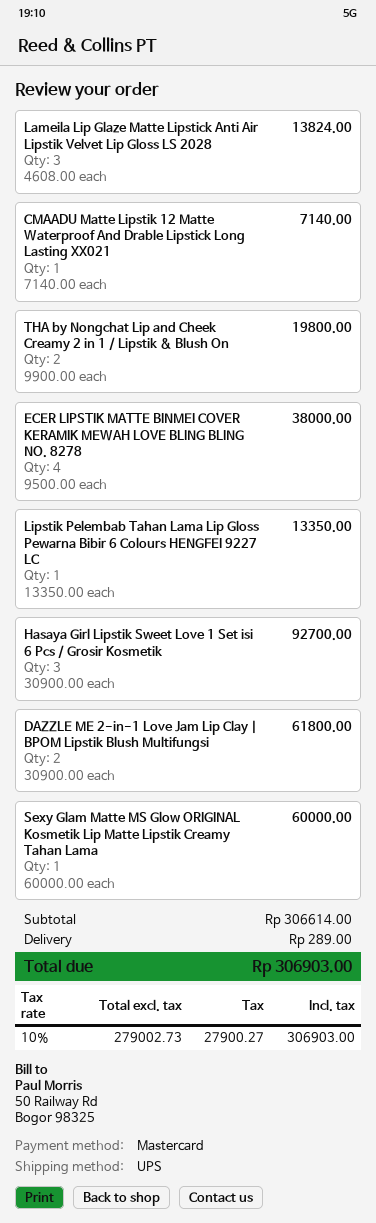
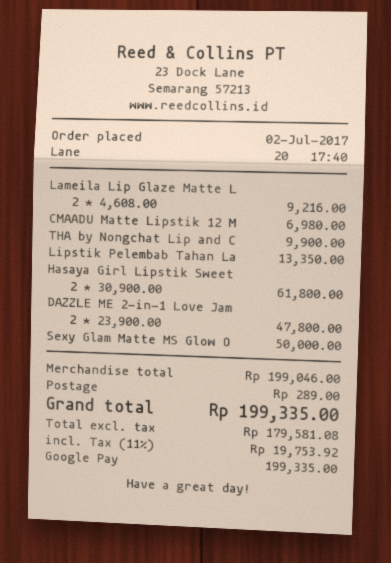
payment method: Mastercard -> Google Pay
Lameila Lip Glaze Matte Lipstick Anti Air Lipstik Velvet Lip Gloss LS 2028: 3 x 4608.00 = 13824.00 -> 2 x 4608.00 = 9216.00
CMAADU Matte Lipstik 12 Matte Waterproof And Drable Lipstick Long Lasting XX021: 1 x 7140.00 = 7140.00 -> 1 x 6980.00 = 6980.00
THA by Nongchat Lip and Cheek Creamy 2 in 1 / Lipstik & Blush On: 2 x 9900.00 = 19800.00 -> 1 x 9900.00 = 9900.00
ECER LIPSTIK MATTE BINMEI COVER KERAMIK MEWAH LOVE BLING BLING NO. 8278: 4 x 9500.00 = 38000.00 -> none
Hasaya Girl Lipstik Sweet Love 1 Set isi 6 Pcs / Grosir Kosmetik: 3 x 30900.00 = 92700.00 -> 2 x 30900.00 = 61800.00
DAZZLE ME 2-in-1 Love Jam Lip Clay | BPOM Lipstik Blush Multifungsi: 2 x 30900.00 = 61800.00 -> 2 x 23900.00 = 47800.00
Sexy Glam Matte MS Glow ORIGINAL Kosmetik Lip Matte Lipstik Creamy Tahan Lama: 1 x 60000.00 = 60000.00 -> 1 x 50000.00 = 50000.00
subtotal: 306614.00 -> 199046.00
net: 279002.73 -> 179581.08
tax: 10% = 27900.27 -> 11% = 19753.92
total: 306903.00 -> 199335.00

